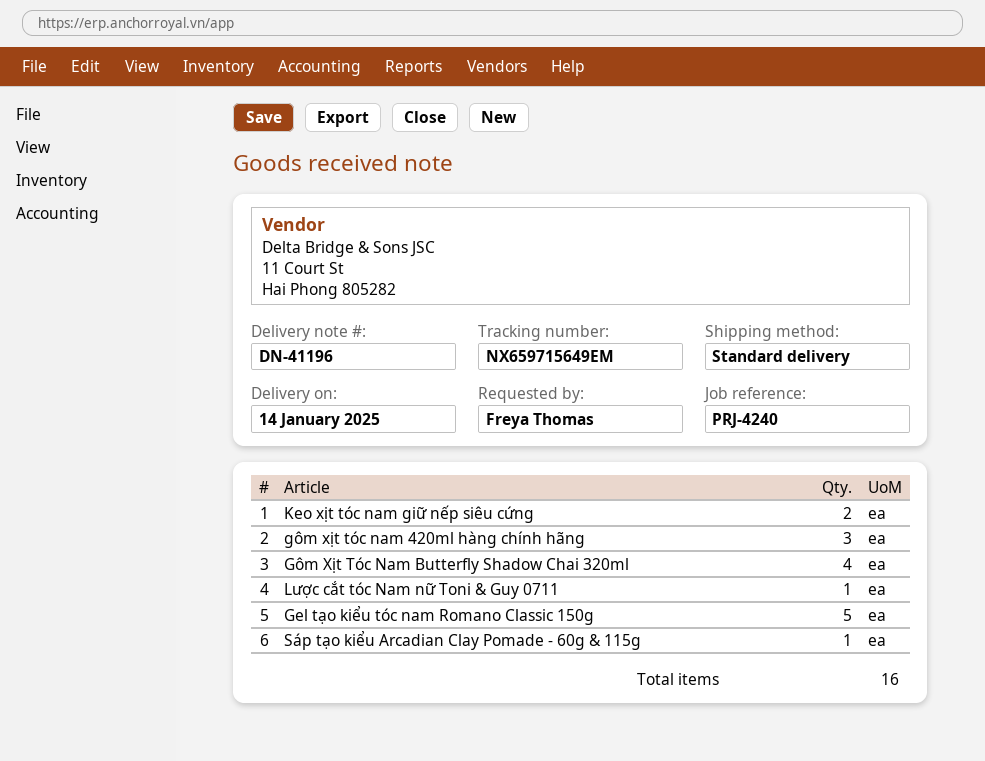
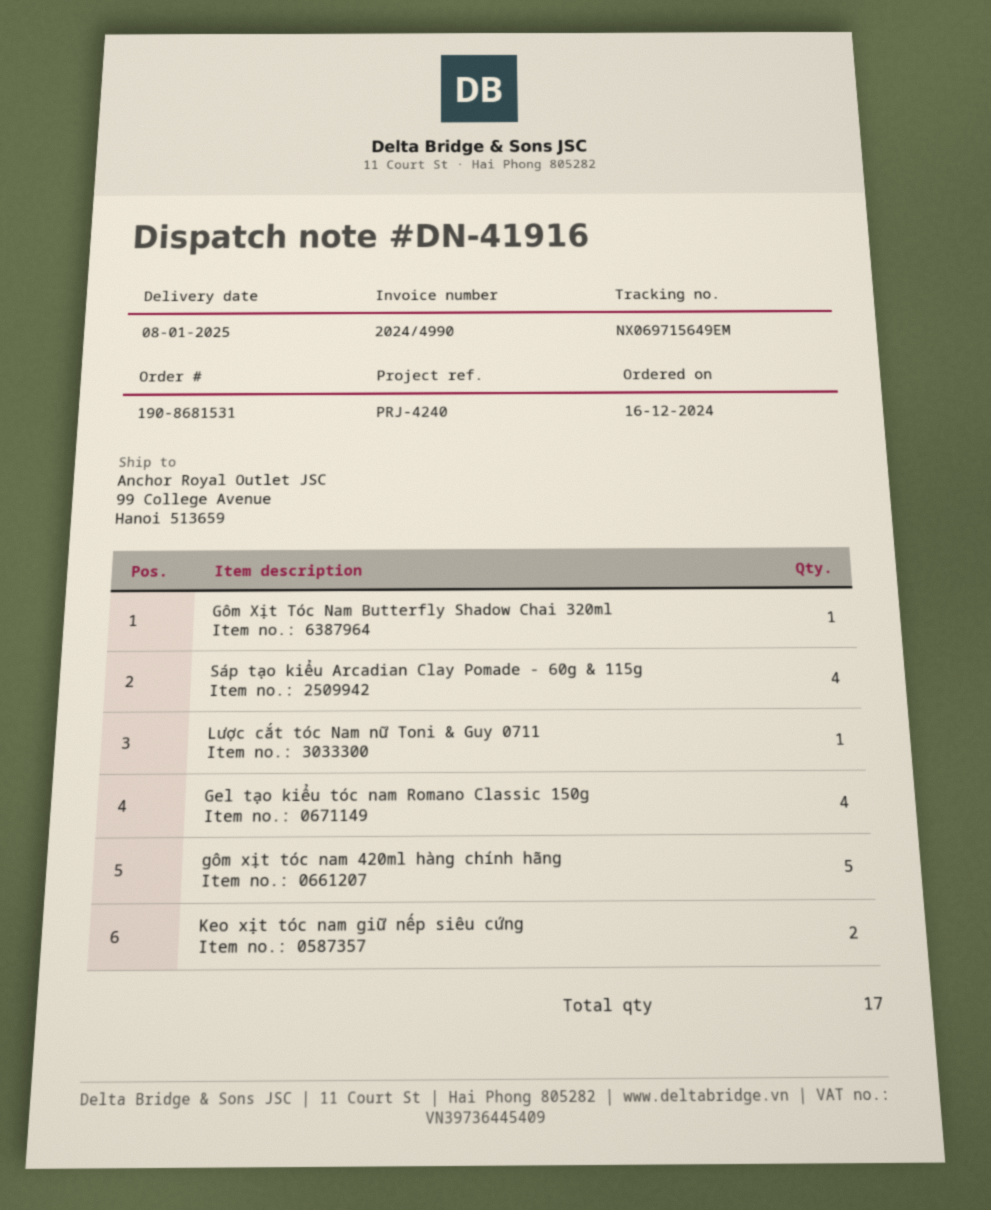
delivery note number: DN-41196 -> DN-41916
delivery date: 2025-01-14 -> 2025-01-08
tracking number: NX659715649EM -> NX069715649EM
gôm xịt tóc nam 420ml hàng chính hãng: 3 -> 5
Gôm Xịt Tóc Nam Butterfly Shadow Chai 320ml: 4 -> 1
Gel tạo kiểu tóc nam Romano Classic 150g: 5 -> 4
Sáp tạo kiểu Arcadian Clay Pomade - 60g & 115g: 1 -> 4
total quantity: 16 -> 17

